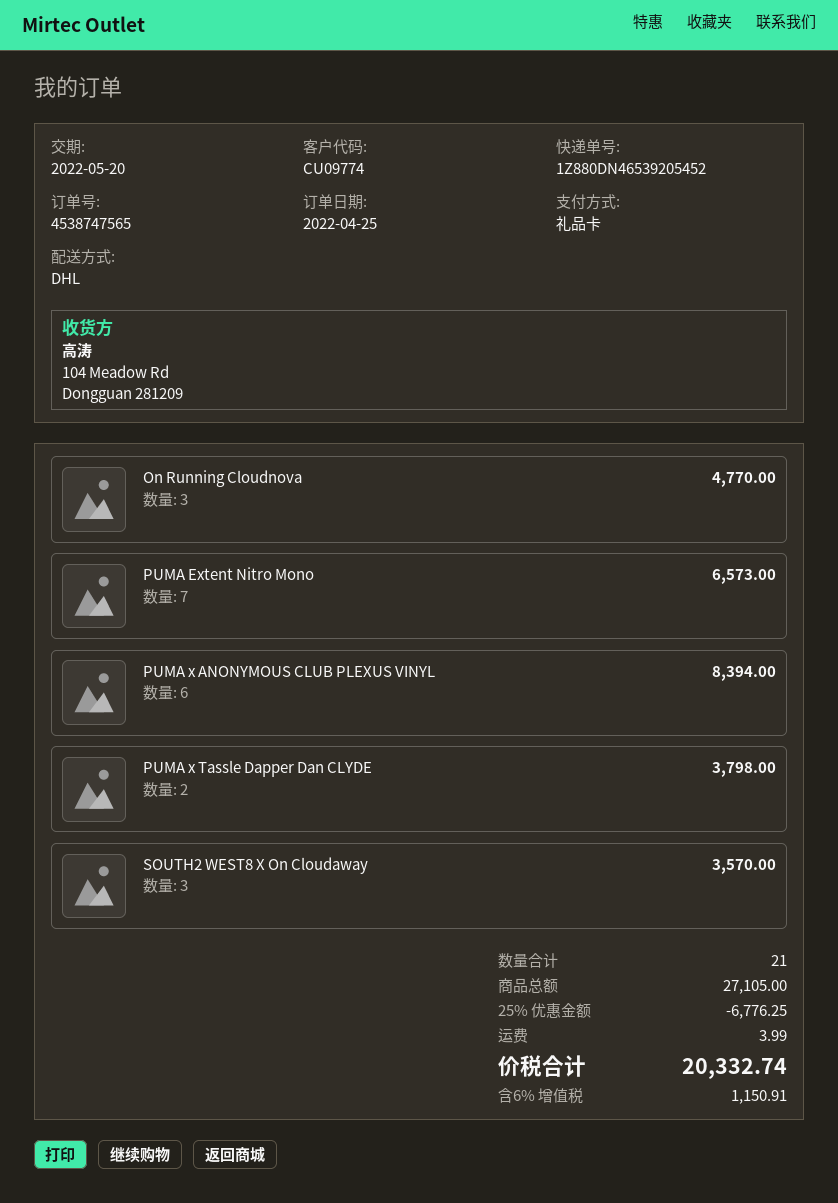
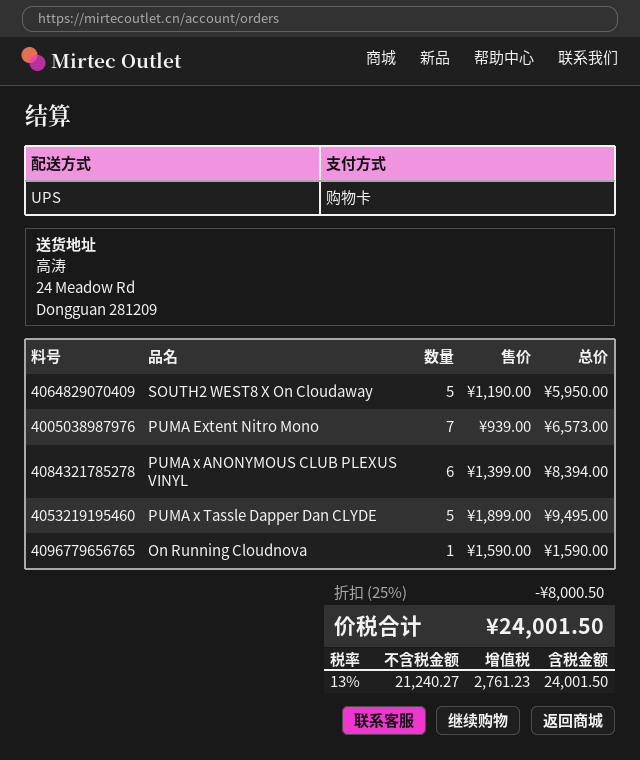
shipping method: DHL -> UPS
ship to: 104 Meadow Rd, Dongguan 281209 -> 24 Meadow Rd, Dongguan 281209
On Running Cloudnova: 3 for 4770.00 -> 1 for 1590.00
PUMA x Tassle Dapper Dan CLYDE: 2 for 3798.00 -> 5 for 9495.00
SOUTH2 WEST8 X On Cloudaway: 3 for 3570.00 -> 5 for 5950.00
discount: 25% = 6776.25 -> 25% = 8000.50
shipping: 3.99 -> none
tax: 6% = 1150.91 -> 13% = 2761.23
total: 20332.74 -> 24001.50

